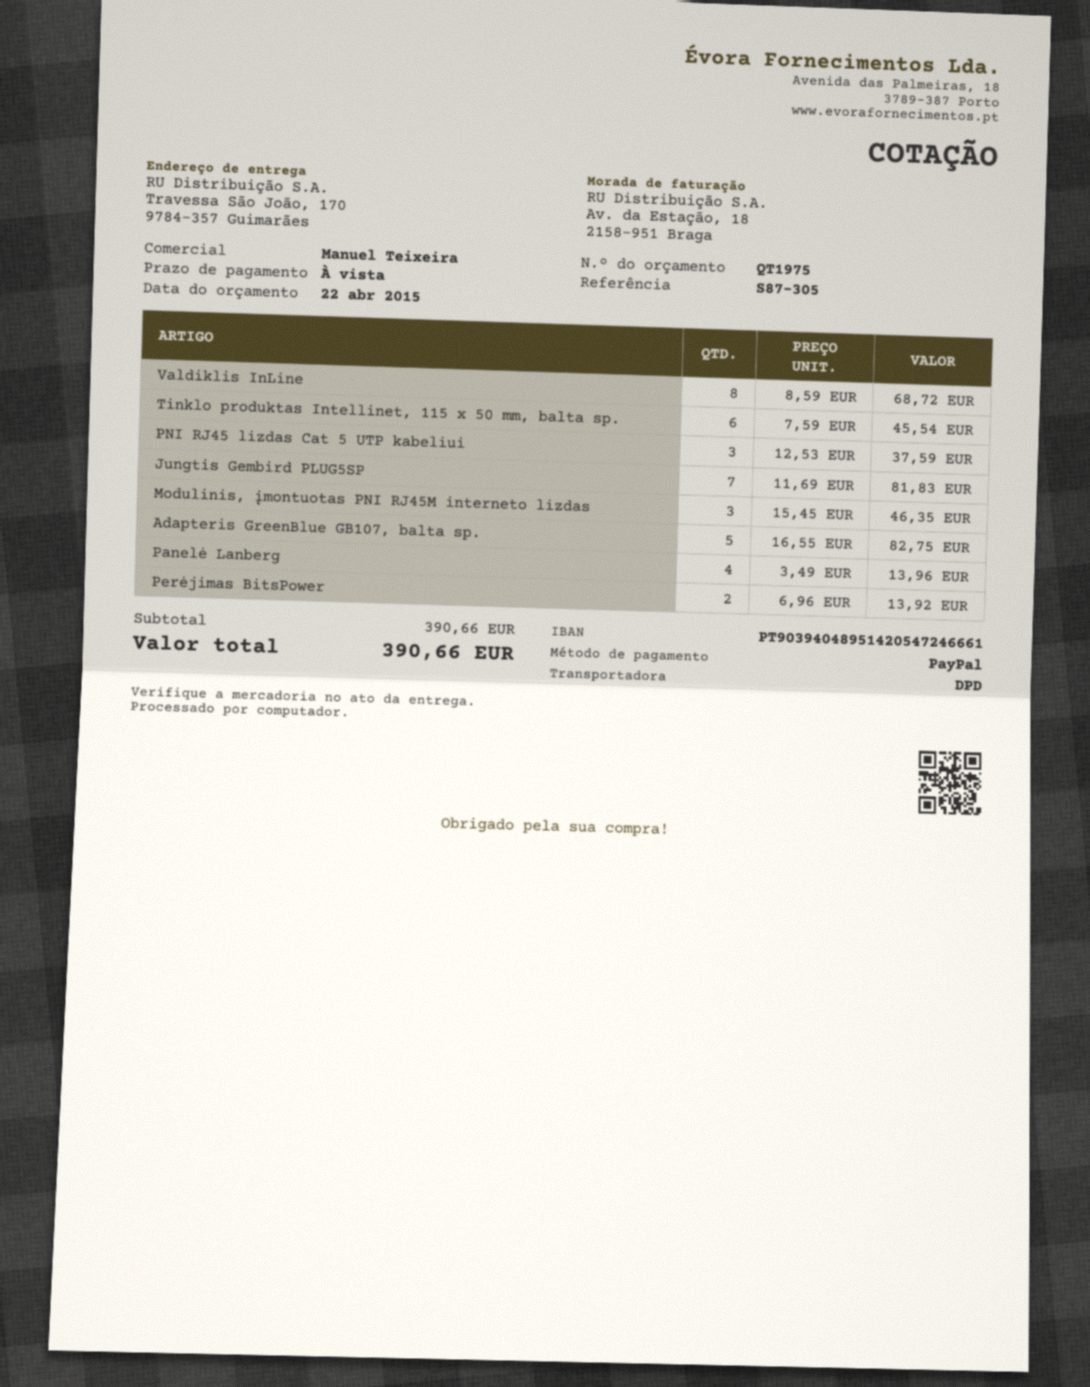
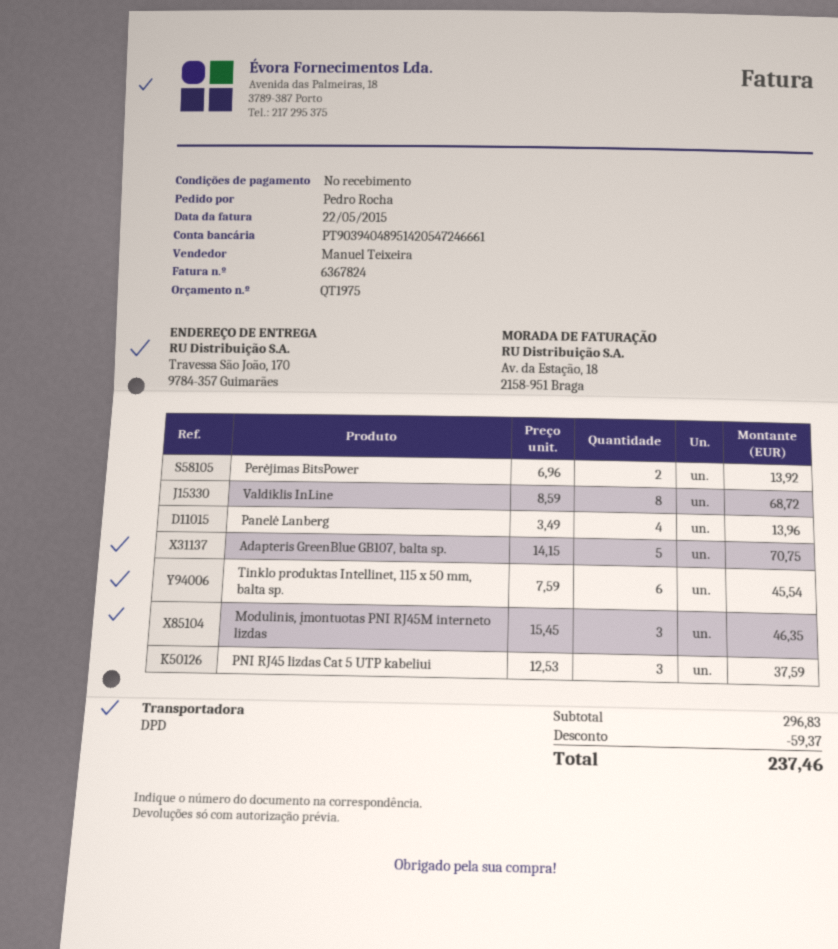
Jungtis Gembird PLUG5SP: 7 x 11.69 = 81.83 -> none
Adapteris GreenBlue GB107, balta sp.: 5 x 16.55 = 82.75 -> 5 x 14.15 = 70.75
subtotal: 390.66 -> 296.83
discount: none -> 59.37
total: 390.66 -> 237.46

